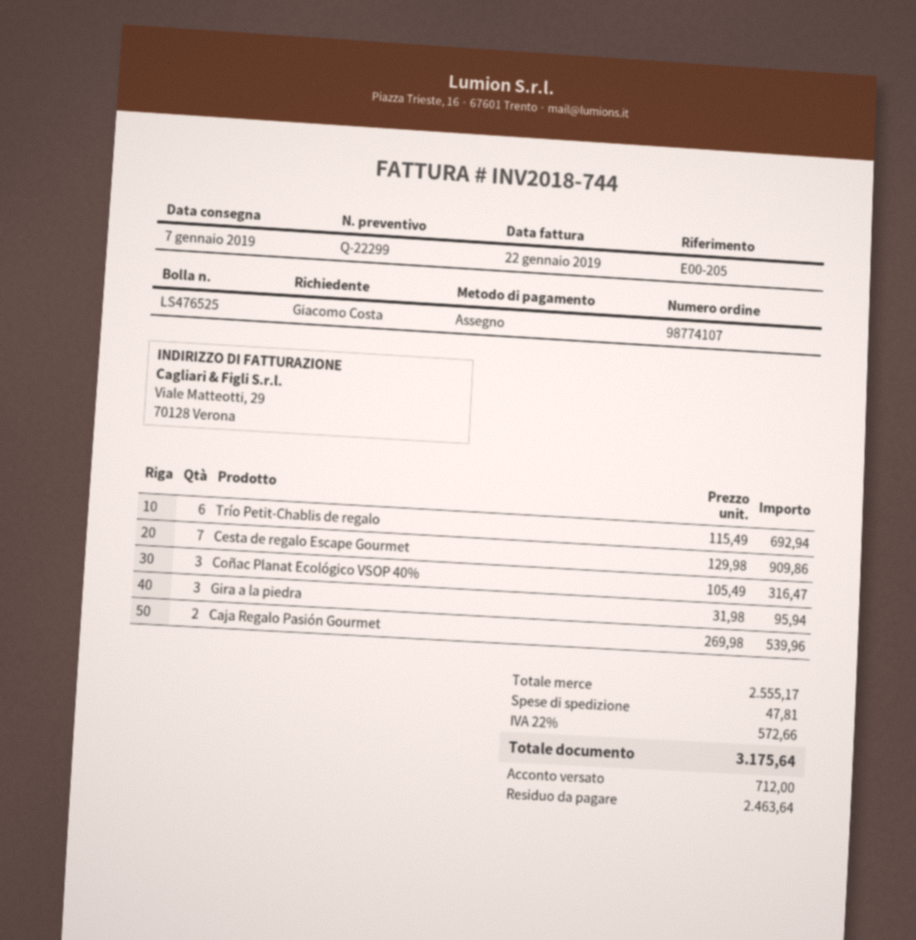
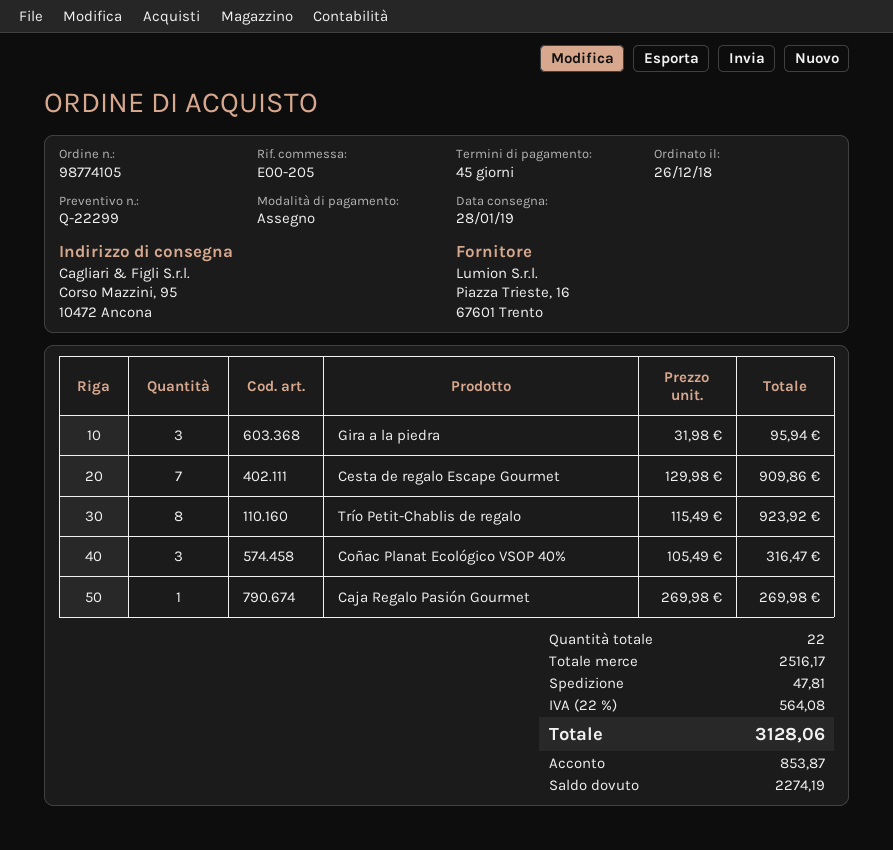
order number: 98774107 -> 98774105
delivery date: 2019-01-07 -> 2019-01-28
Trío Petit-Chablis de regalo: 6 x 115.49 = 692.94 -> 8 x 115.49 = 923.92
Caja Regalo Pasión Gourmet: 2 x 269.98 = 539.96 -> 1 x 269.98 = 269.98
subtotal: 2555.17 -> 2516.17
tax: 22% = 572.66 -> 22% = 564.08
total: 3175.64 -> 3128.06
deposit: 712.00 -> 853.87
balance: 2463.64 -> 2274.19

